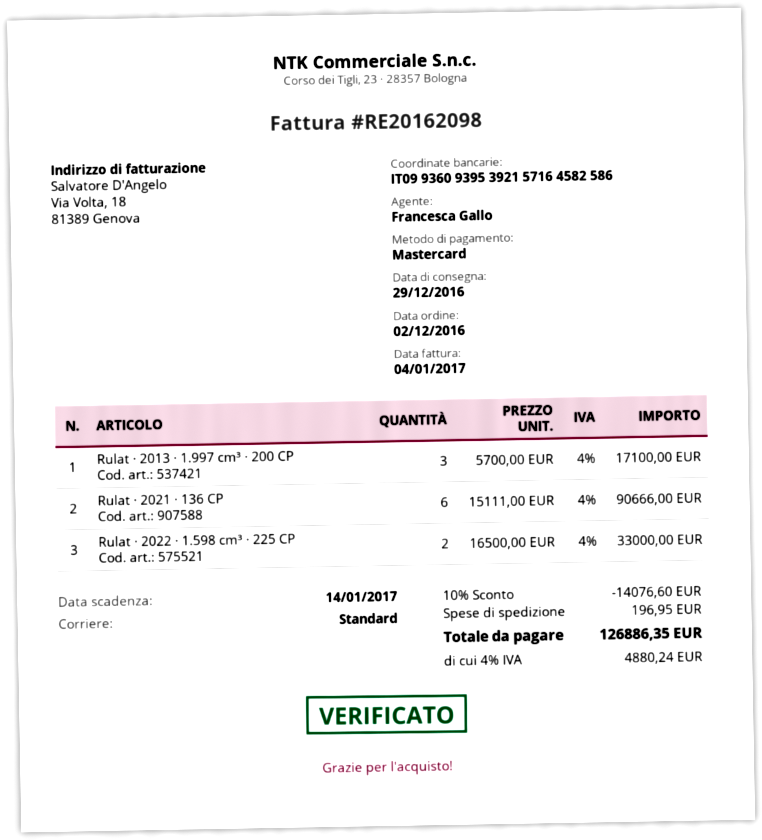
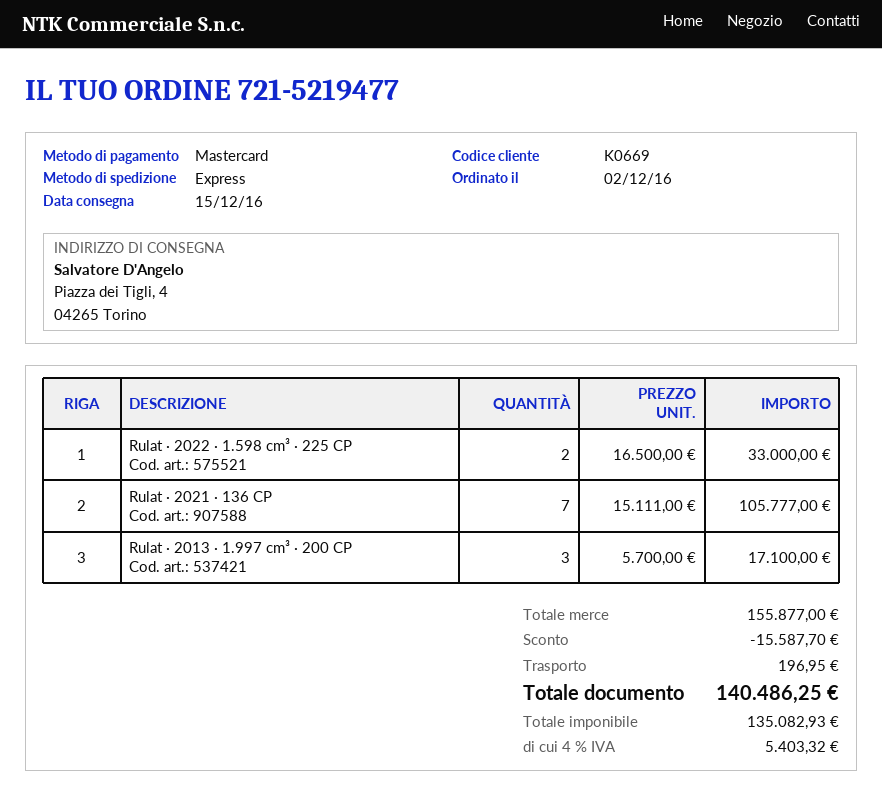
delivery date: 2016-12-29 -> 2016-12-15
shipping method: standard -> express
Rulat · 2021 · 136 CP: 6 x 15111.00 = 90666.00 -> 7 x 15111.00 = 105777.00
discount: 14076.60 -> 15587.70
tax: 4% = 4880.24 -> 4% = 5403.32
total: 126886.35 -> 140486.25

